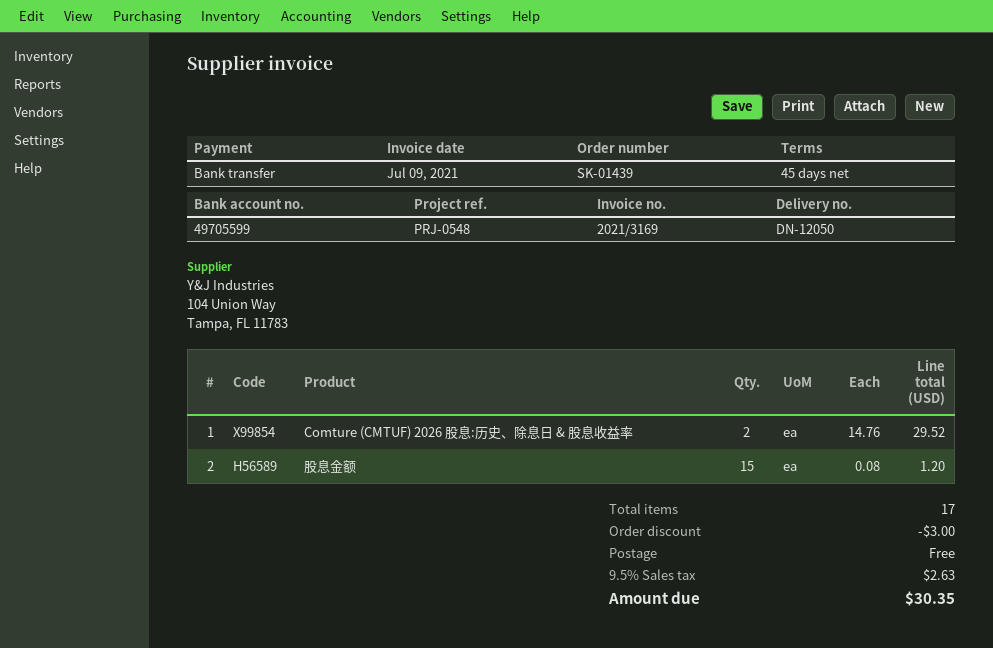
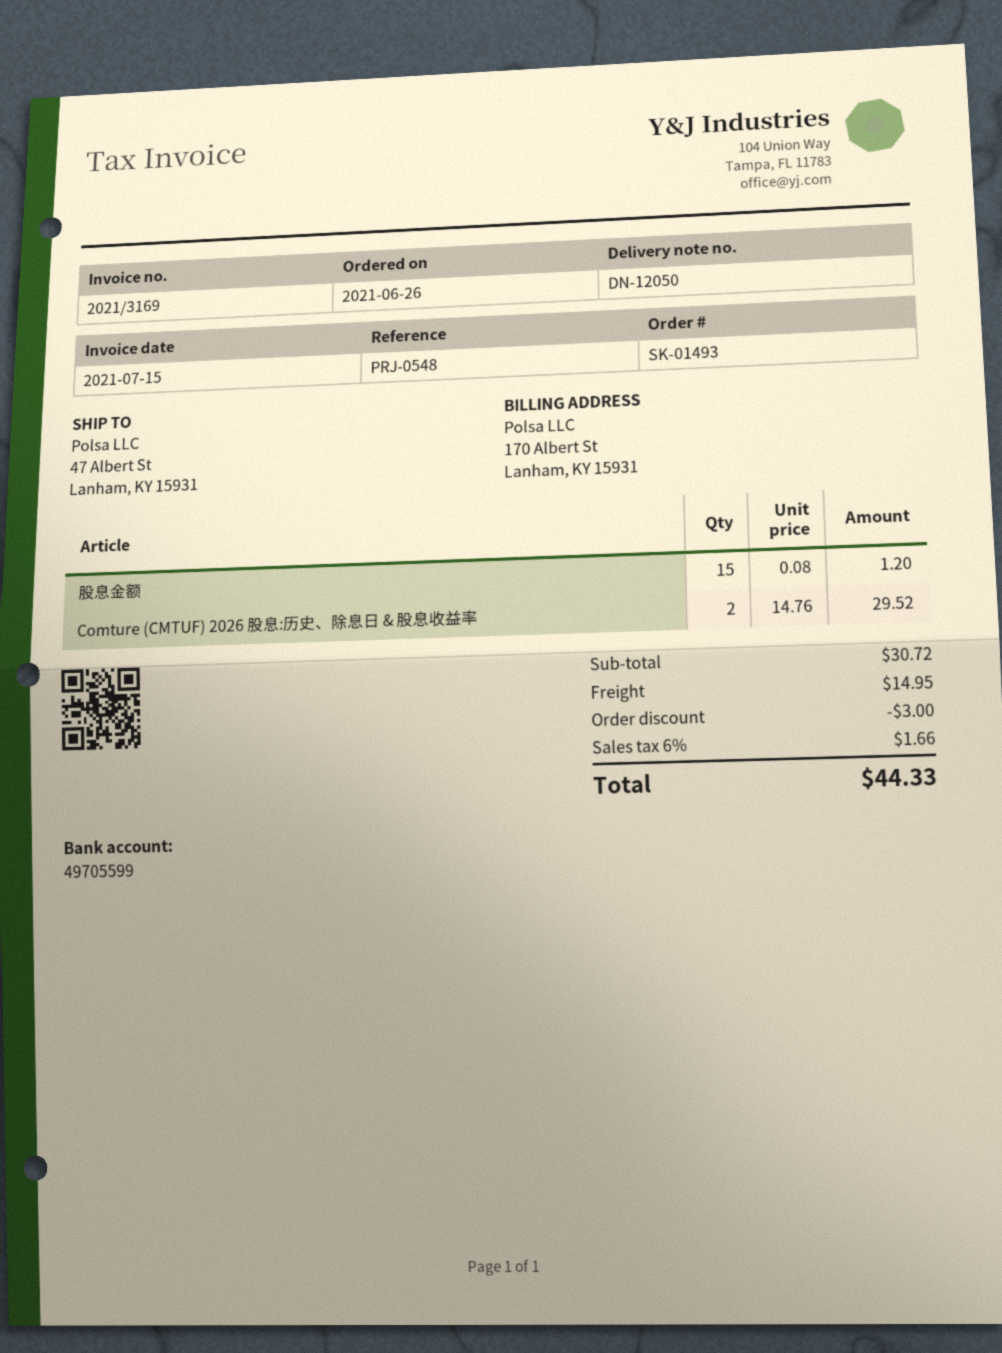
order number: SK-01439 -> SK-01493
invoice date: 2021-07-09 -> 2021-07-15
shipping: 0.00 -> 14.95
tax: 9.5% = 2.63 -> 6% = 1.66
total: 30.35 -> 44.33

